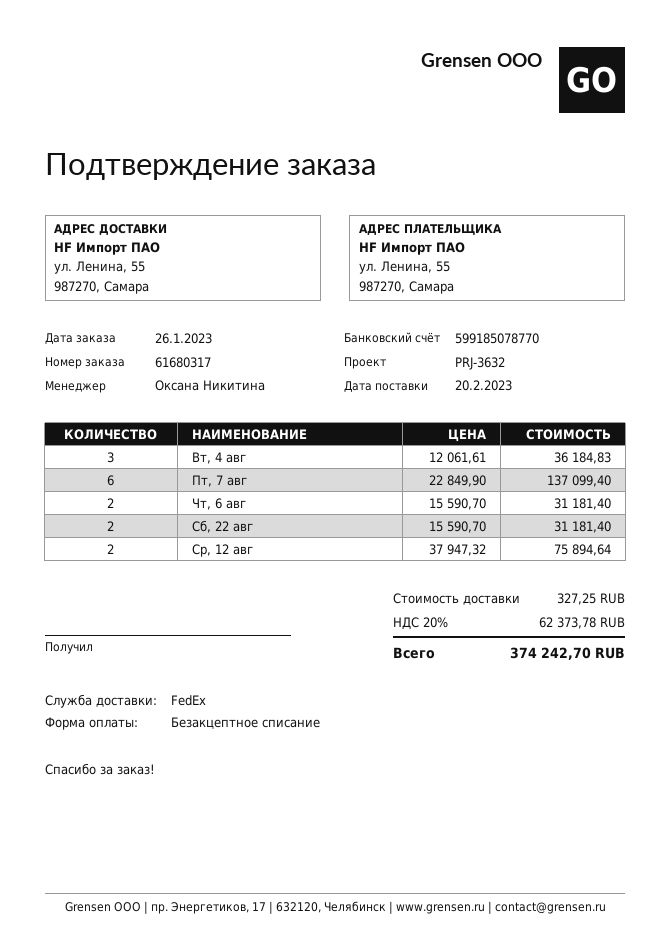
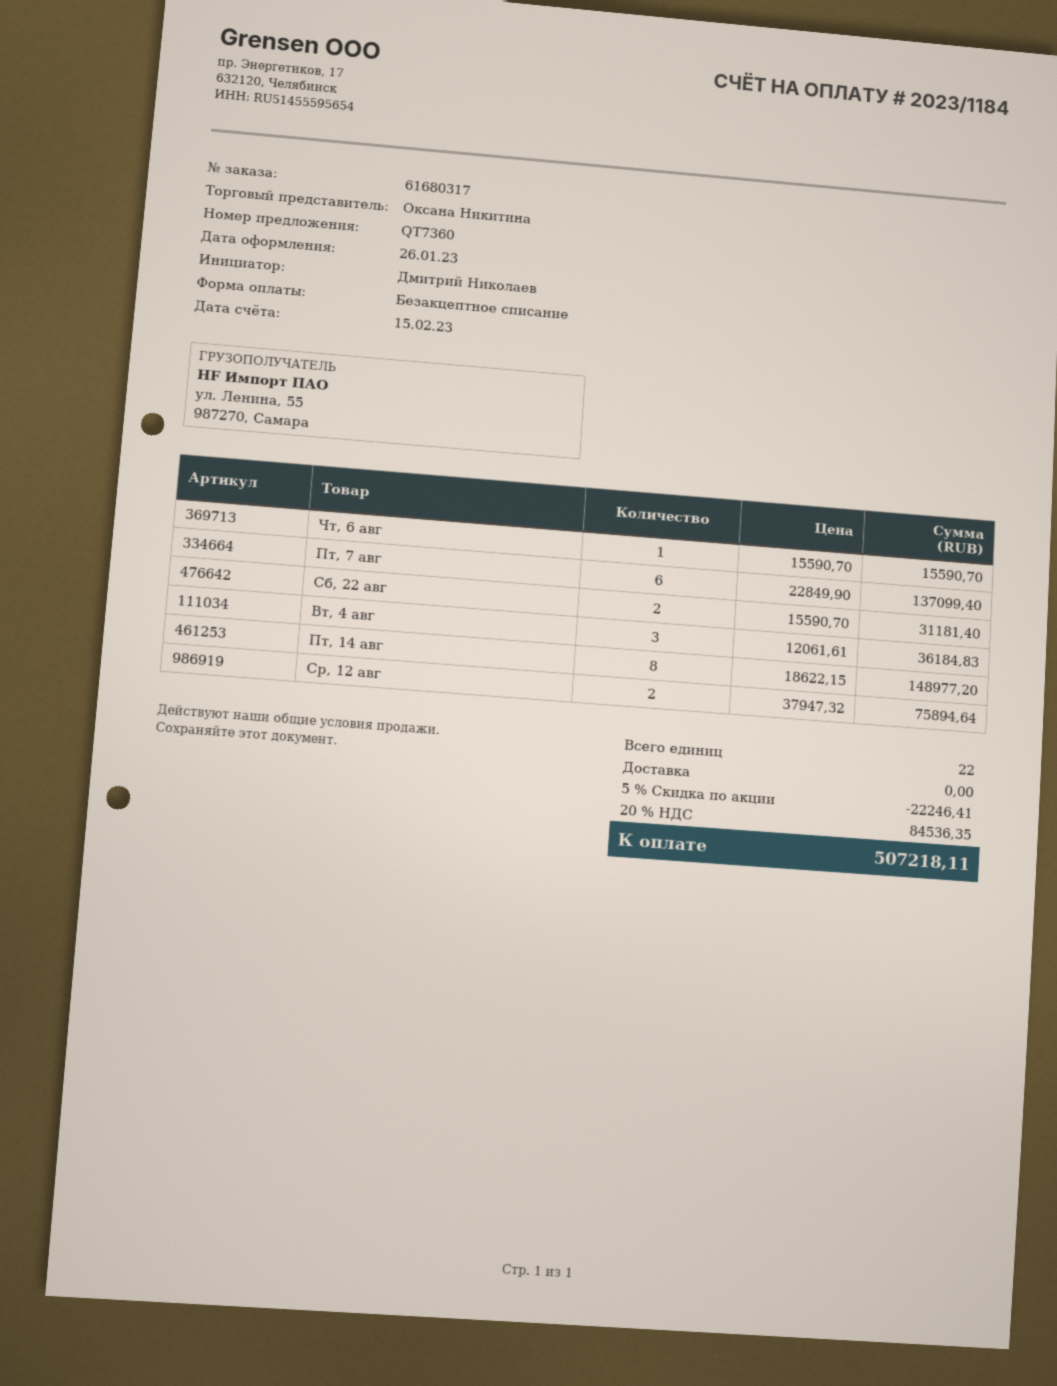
Чт, 6 авг: 2 x 15590.70 = 31181.40 -> 1 x 15590.70 = 15590.70
Пт, 14 авг: none -> 8 x 18622.15 = 148977.20
discount: none -> 5% = 22246.41
shipping: 327.25 -> 0.00
tax: 20% = 62373.78 -> 20% = 84536.35
total: 374242.70 -> 507218.11

